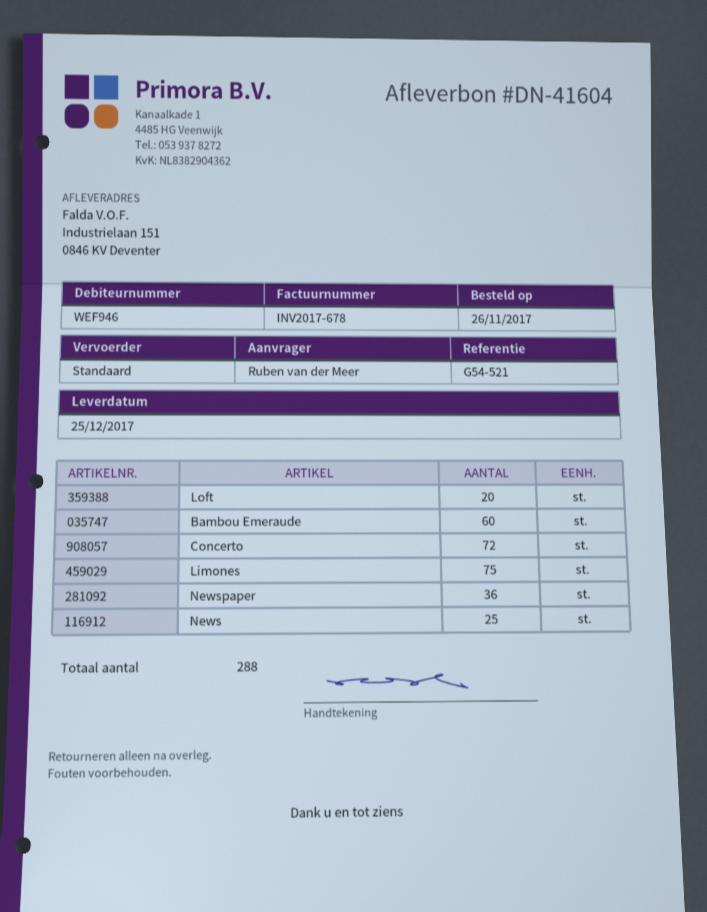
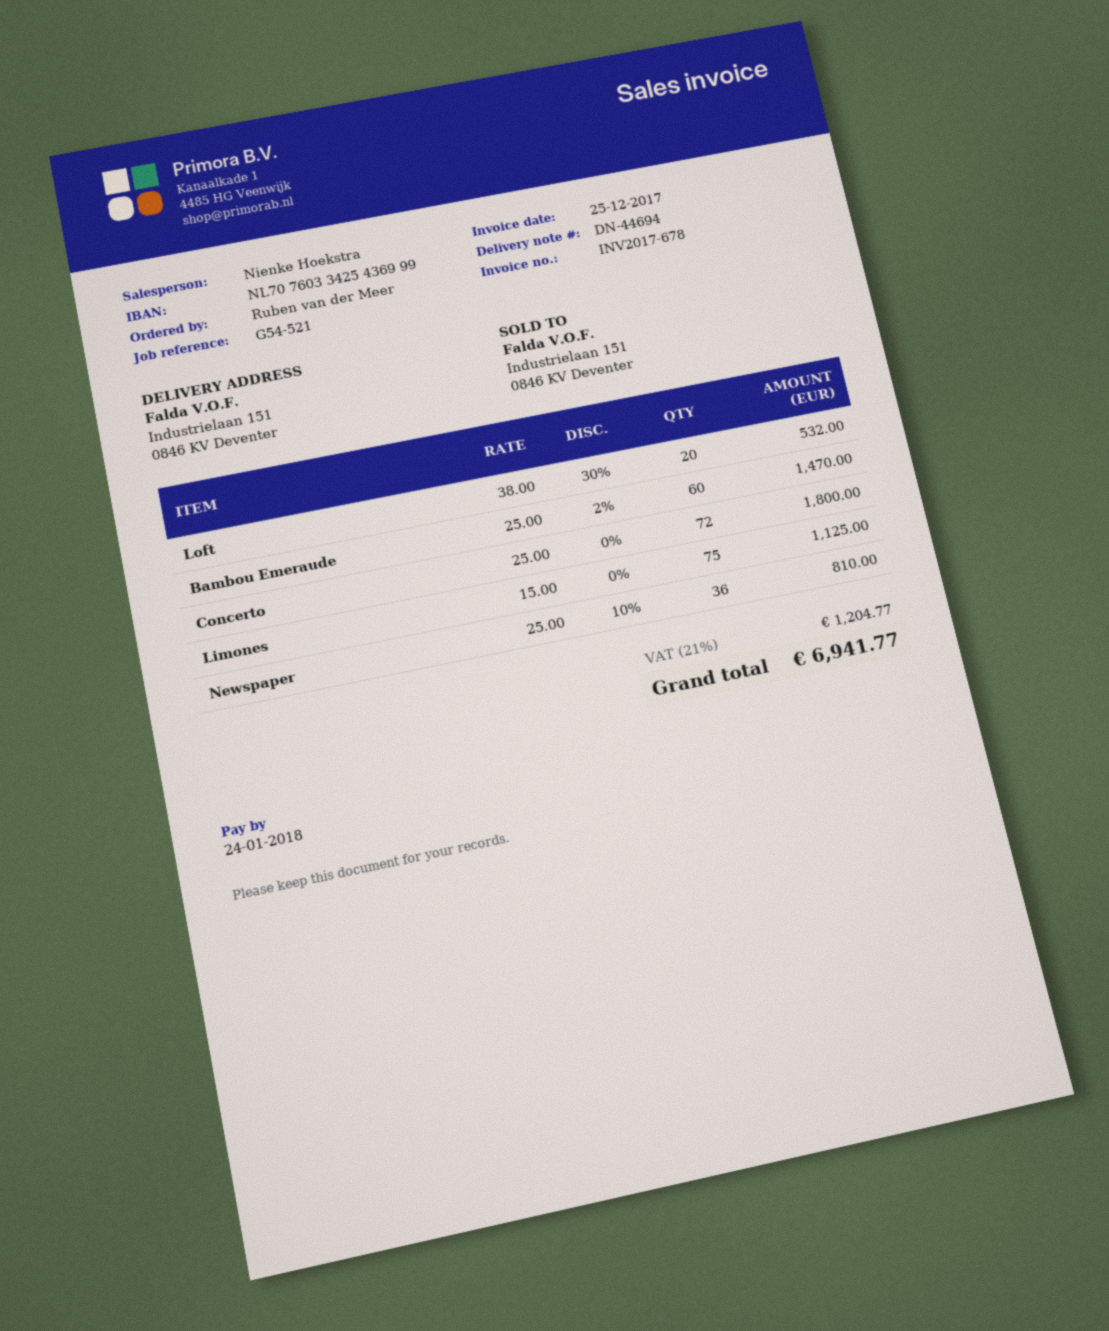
delivery note number: DN-41604 -> DN-44694
News: 25 -> none

